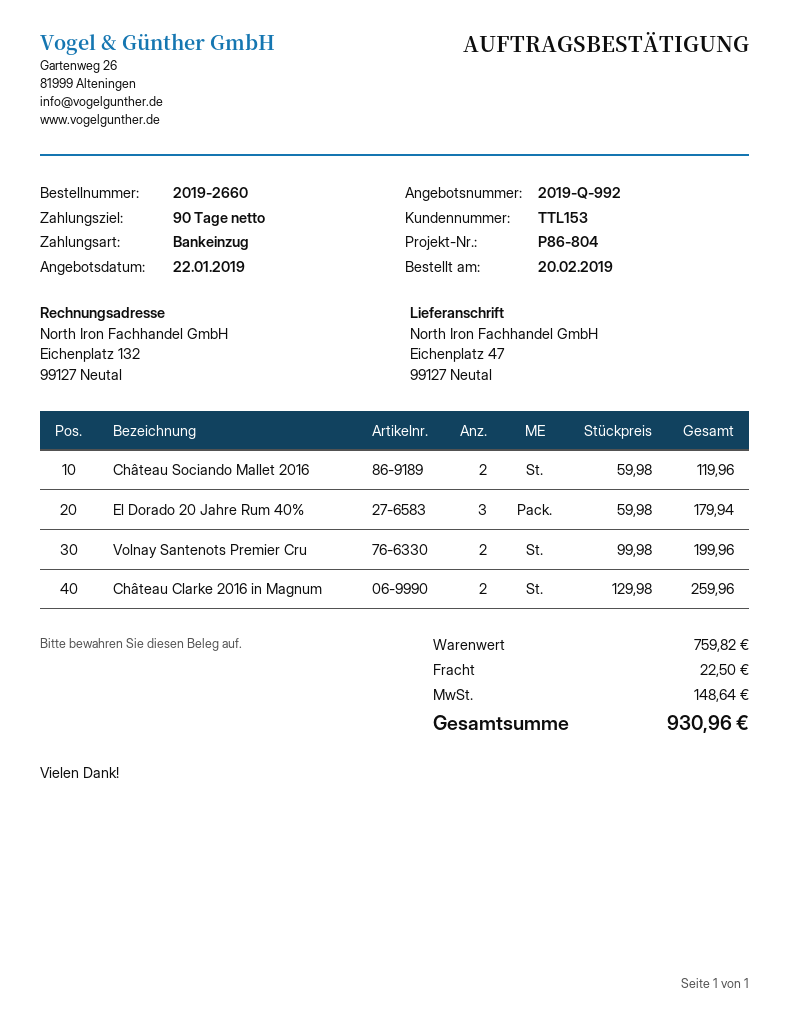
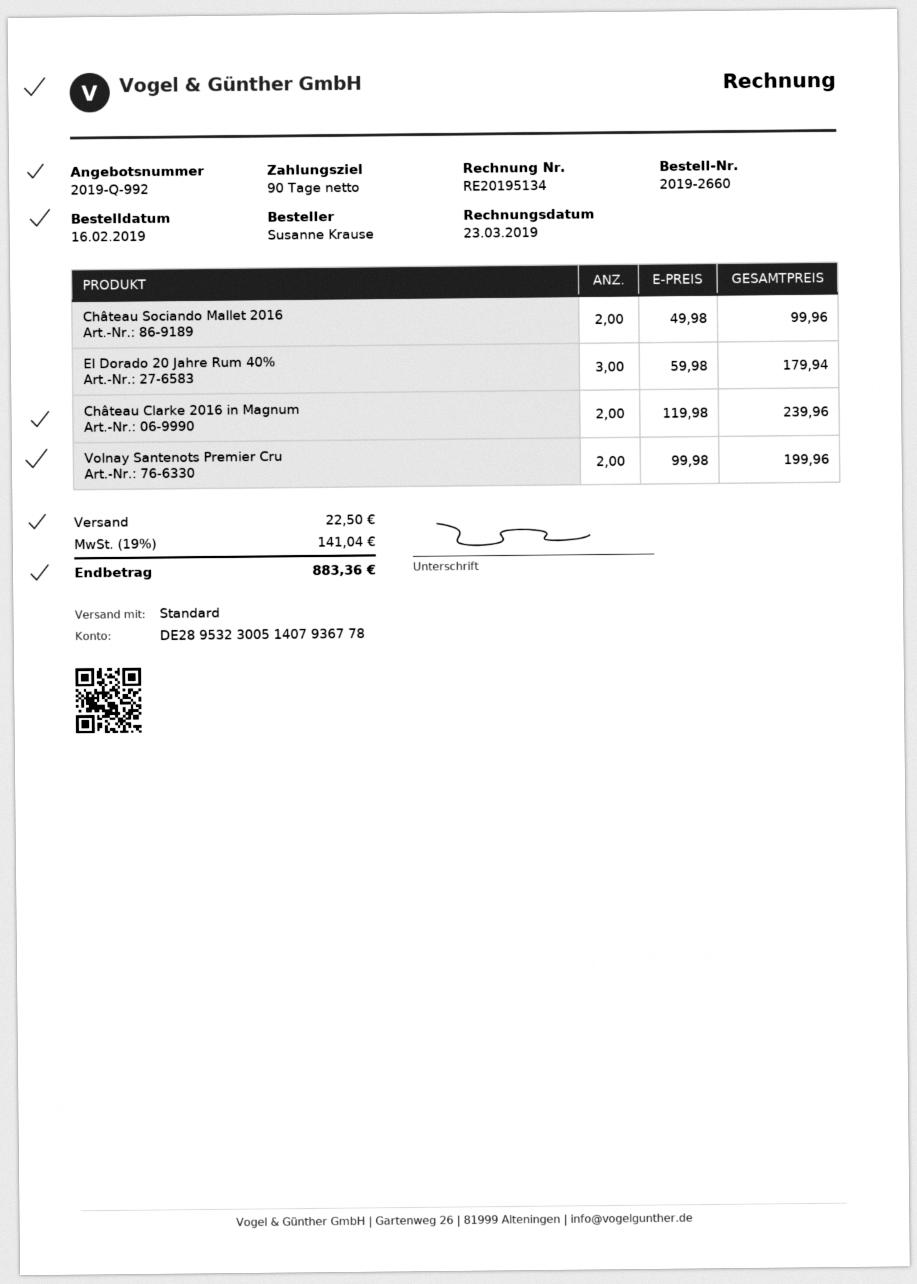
order date: 2019-02-20 -> 2019-02-16
Château Sociando Mallet 2016: 2 x 59.98 = 119.96 -> 2 x 49.98 = 99.96
Château Clarke 2016 in Magnum: 2 x 129.98 = 259.96 -> 2 x 119.98 = 239.96
tax: 148.64 -> 141.04
total: 930.96 -> 883.36

